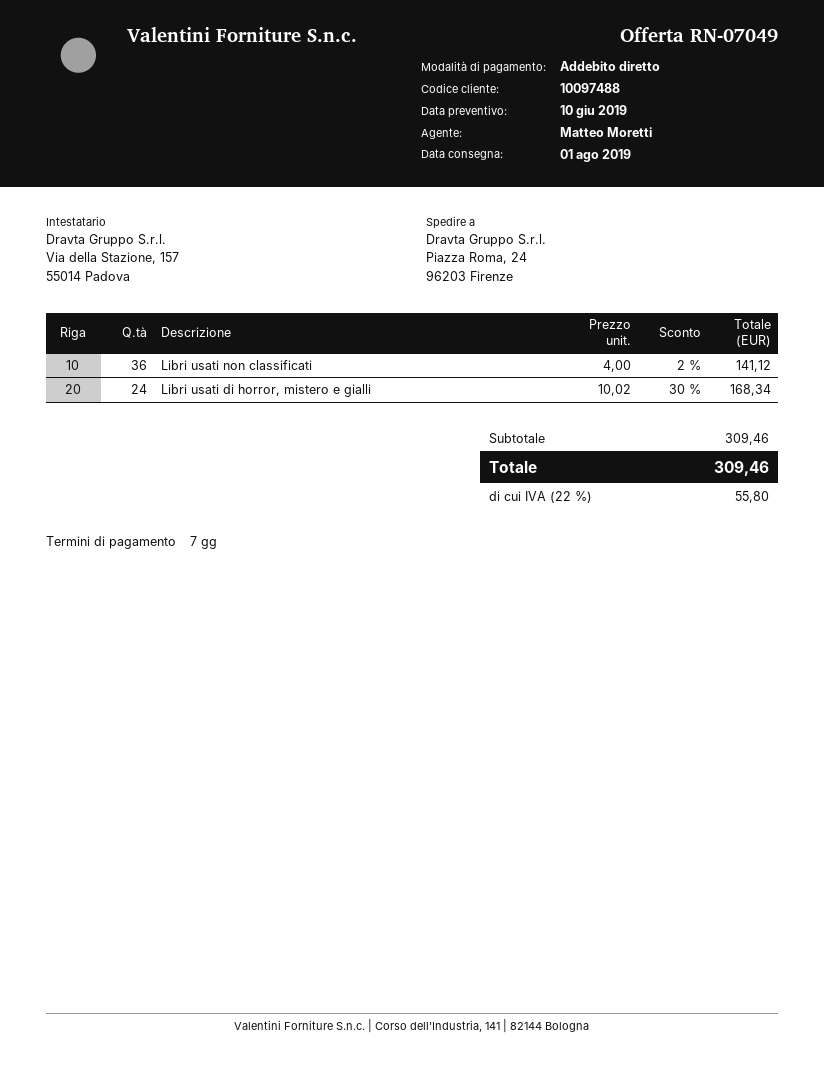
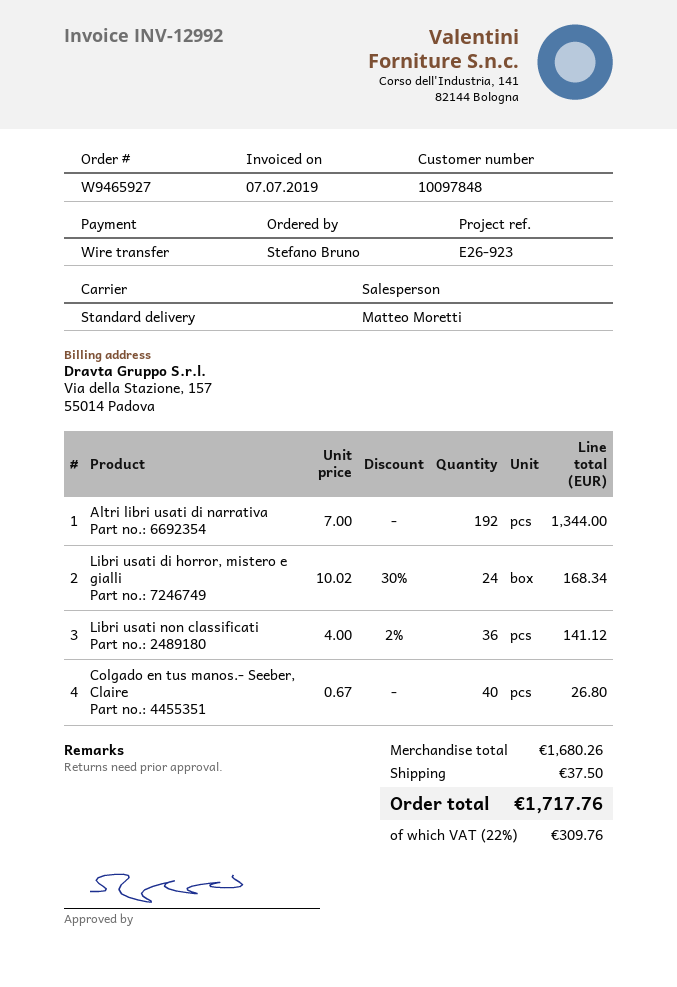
customer number: 10097488 -> 10097848
payment method: direct debit -> bank transfer
Altri libri usati di narrativa: none -> 192 x 7.00 = 1344.00
Colgado en tus manos.- Seeber, Claire: none -> 40 x 0.67 = 26.80
subtotal: 309.46 -> 1680.26
shipping: none -> 37.50
tax: 22% = 55.80 -> 22% = 309.76
total: 309.46 -> 1717.76

